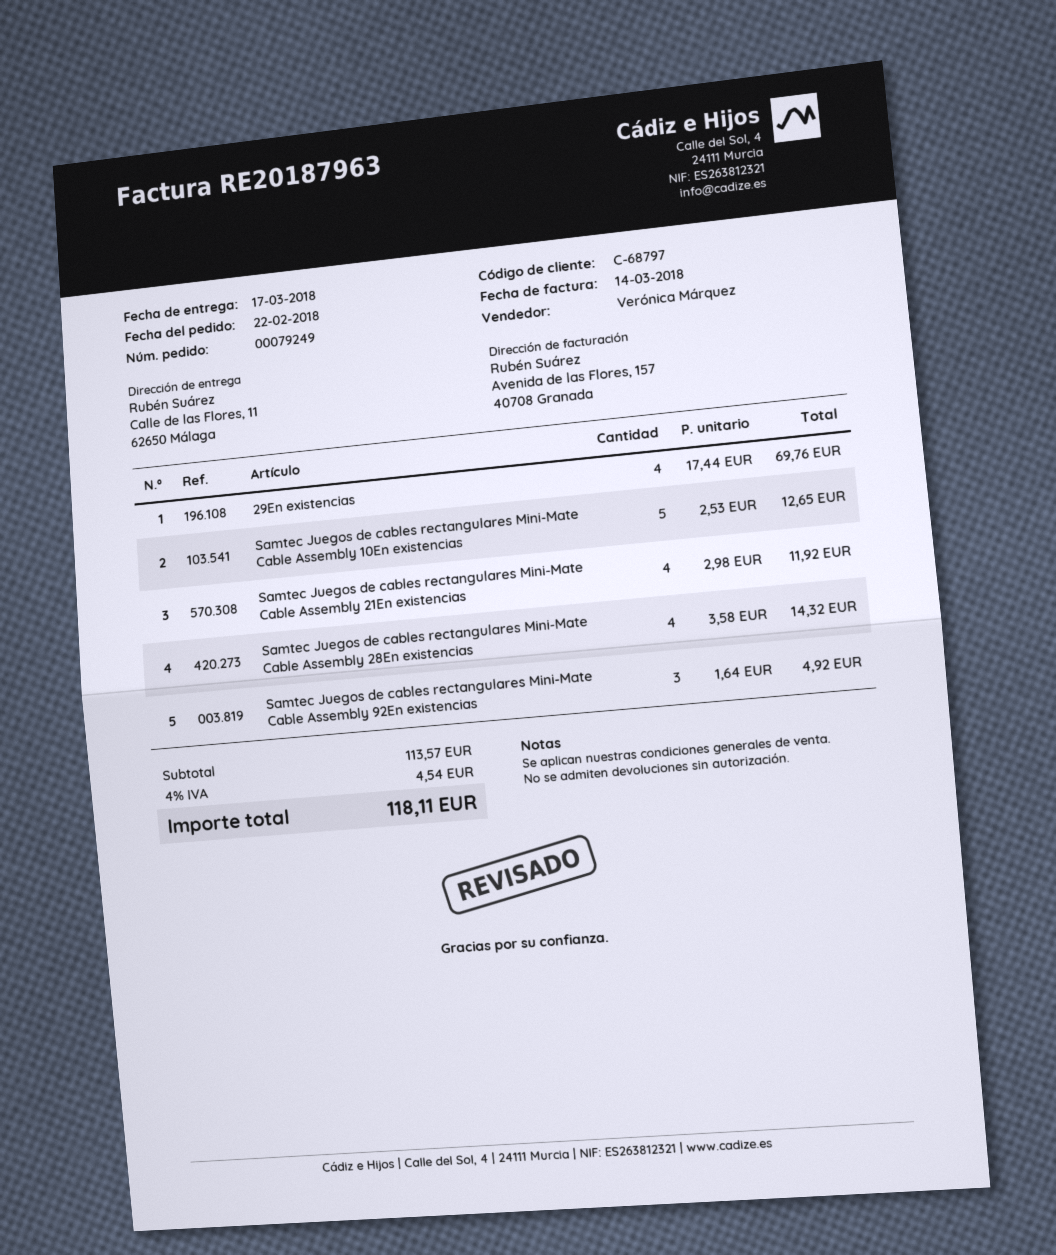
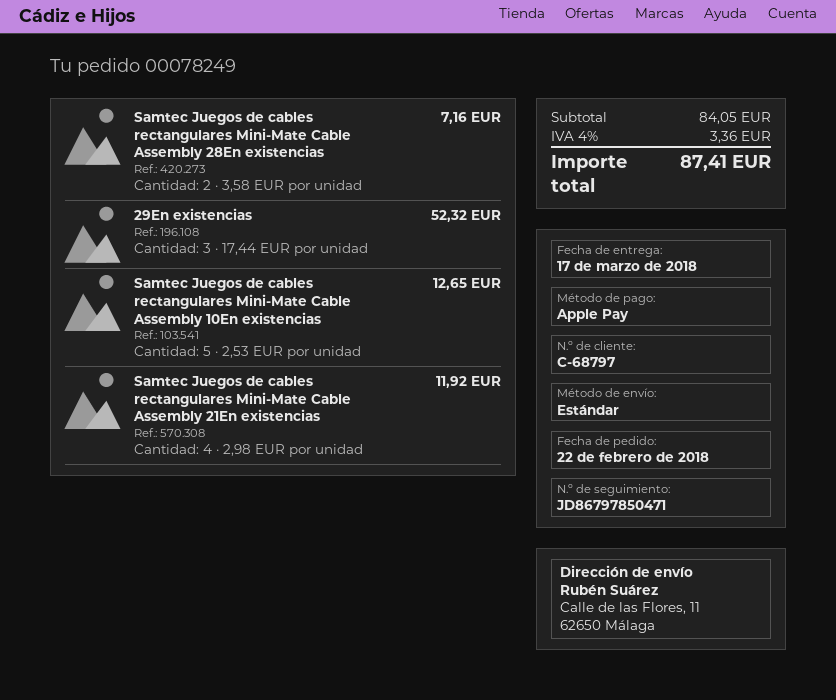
order number: 00079249 -> 00078249
29En existencias: 4 x 17.44 = 69.76 -> 3 x 17.44 = 52.32
Samtec Juegos de cables rectangulares Mini-Mate Cable Assembly 28En existencias: 4 x 3.58 = 14.32 -> 2 x 3.58 = 7.16
Samtec Juegos de cables rectangulares Mini-Mate Cable Assembly 92En existencias: 3 x 1.64 = 4.92 -> none
subtotal: 113.57 -> 84.05
tax: 4% = 4.54 -> 4% = 3.36
total: 118.11 -> 87.41

